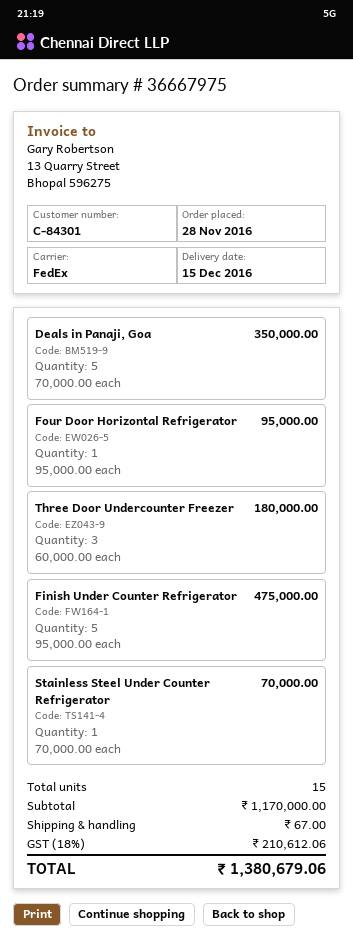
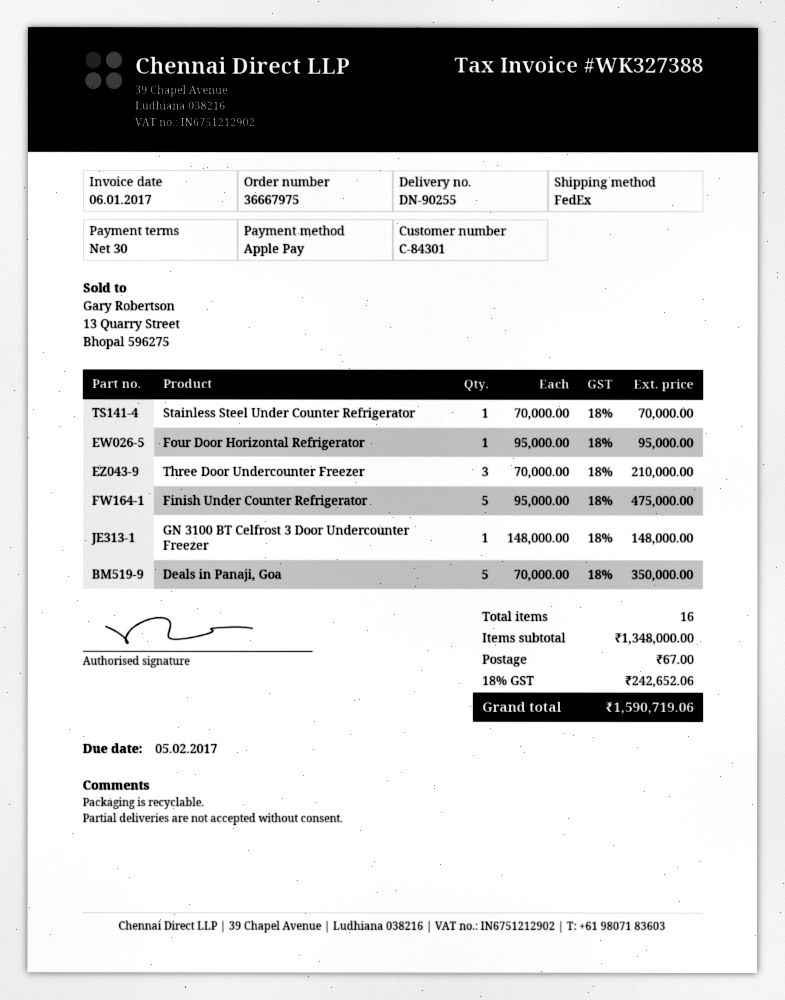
Three Door Undercounter Freezer: 3 x 60000.00 = 180000.00 -> 3 x 70000.00 = 210000.00
GN 3100 BT Celfrost 3 Door Undercounter Freezer: none -> 1 x 148000.00 = 148000.00
total quantity: 15 -> 16
subtotal: 1170000.00 -> 1348000.00
tax: 18% = 210612.06 -> 18% = 242652.06
total: 1380679.06 -> 1590719.06

